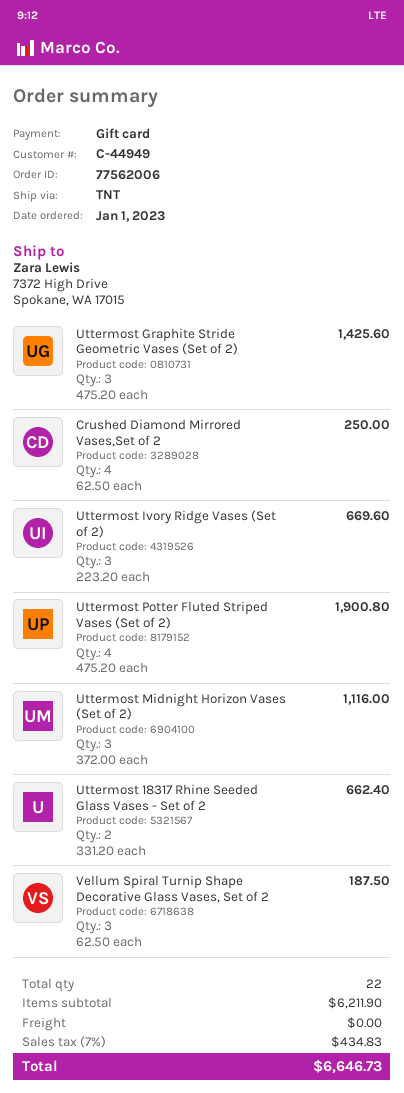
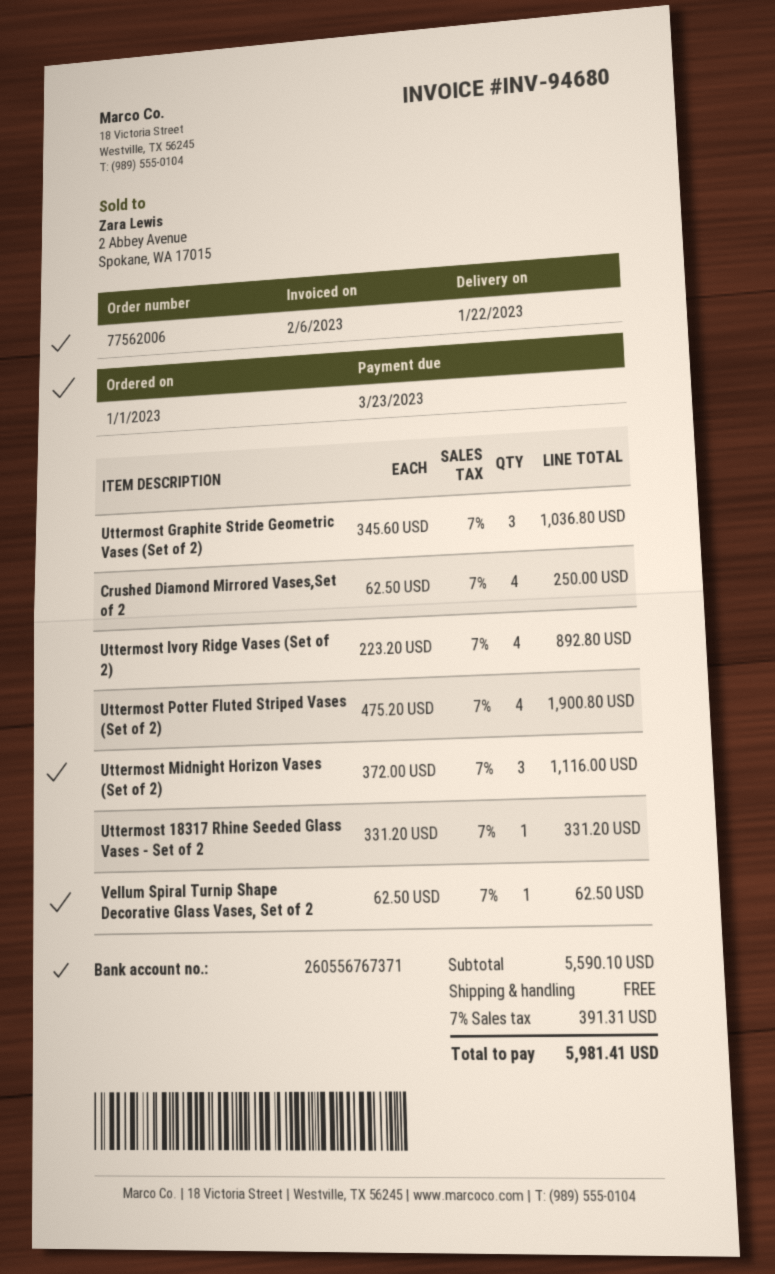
Uttermost Graphite Stride Geometric Vases (Set of 2): 3 x 475.20 = 1425.60 -> 3 x 345.60 = 1036.80
Uttermost Ivory Ridge Vases (Set of 2): 3 x 223.20 = 669.60 -> 4 x 223.20 = 892.80
Uttermost 18317 Rhine Seeded Glass Vases - Set of 2: 2 x 331.20 = 662.40 -> 1 x 331.20 = 331.20
Vellum Spiral Turnip Shape Decorative Glass Vases, Set of 2: 3 x 62.50 = 187.50 -> 1 x 62.50 = 62.50
subtotal: 6211.90 -> 5590.10
tax: 7% = 434.83 -> 7% = 391.31
total: 6646.73 -> 5981.41

